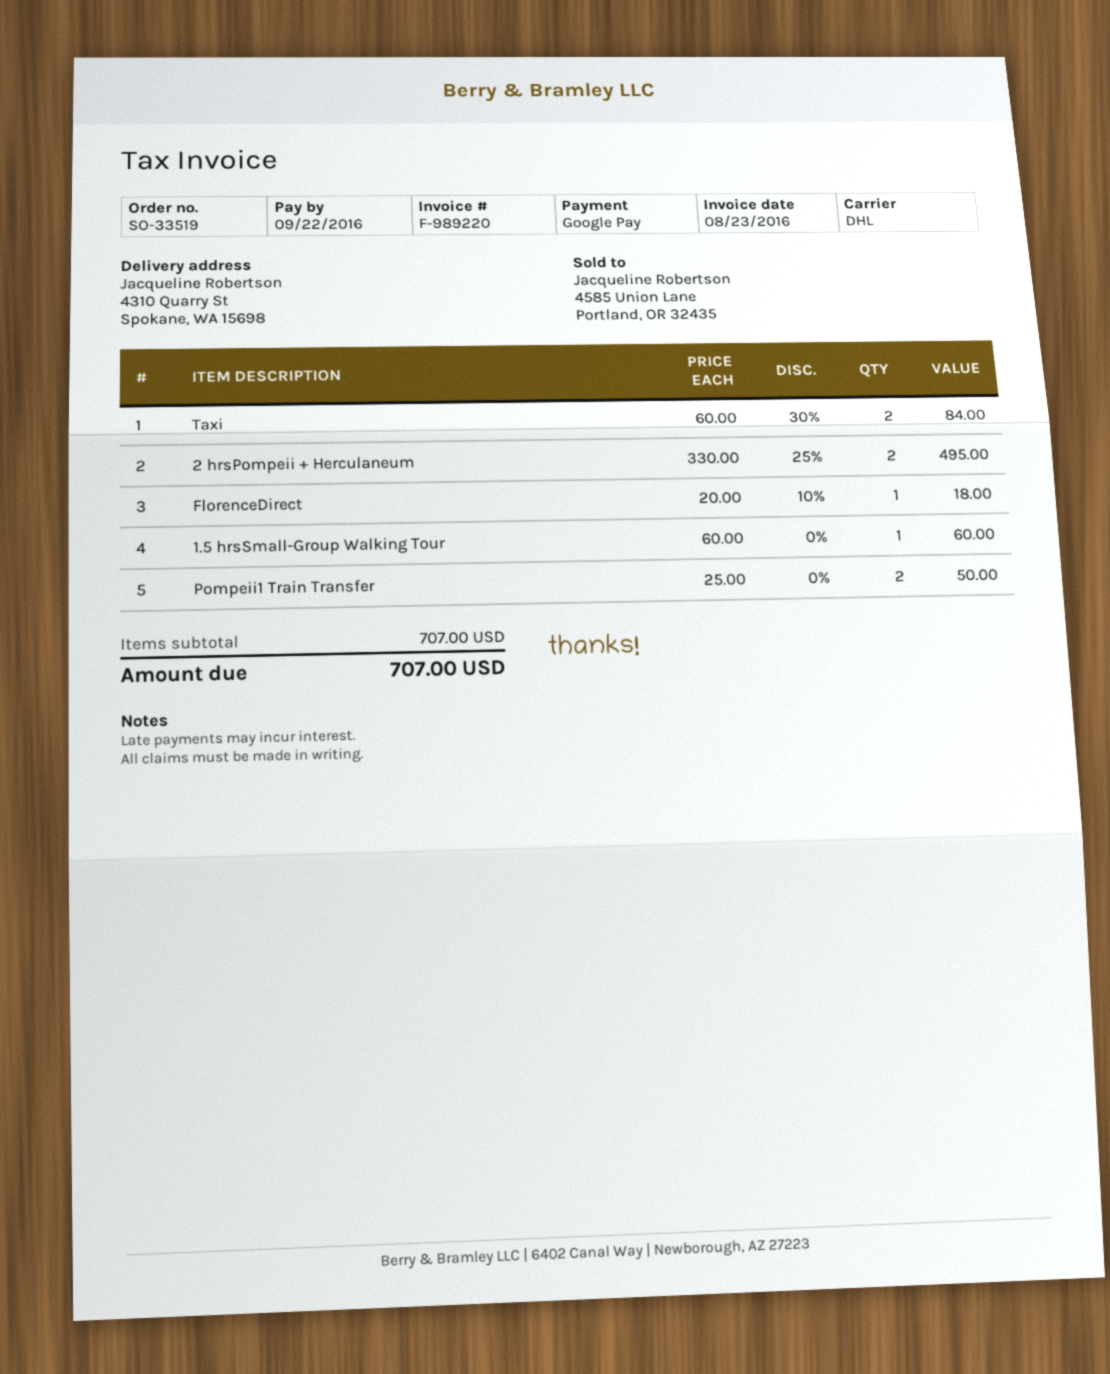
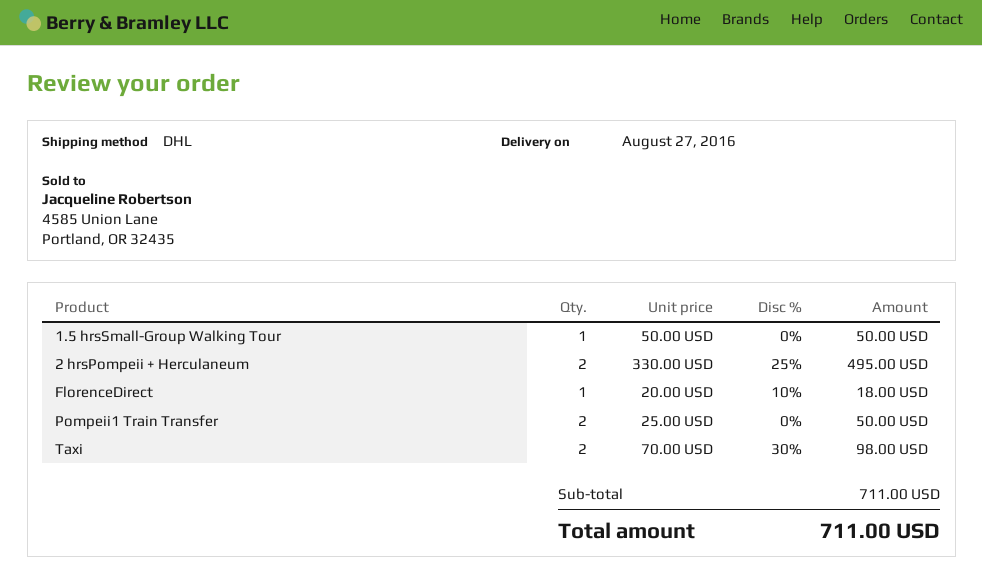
Taxi: 2 x 60.00 - 30% = 84.00 -> 2 x 70.00 - 30% = 98.00
1.5 hrsSmall-Group Walking Tour: 1 x 60.00 = 60.00 -> 1 x 50.00 = 50.00
subtotal: 707.00 -> 711.00
total: 707.00 -> 711.00

